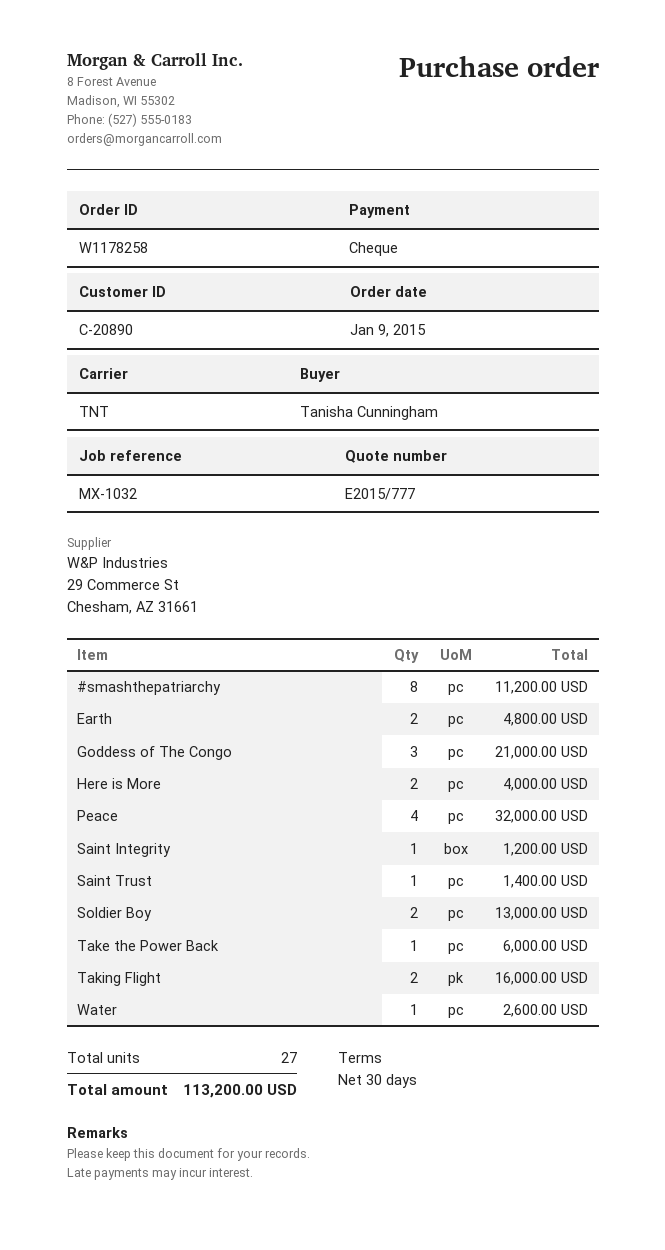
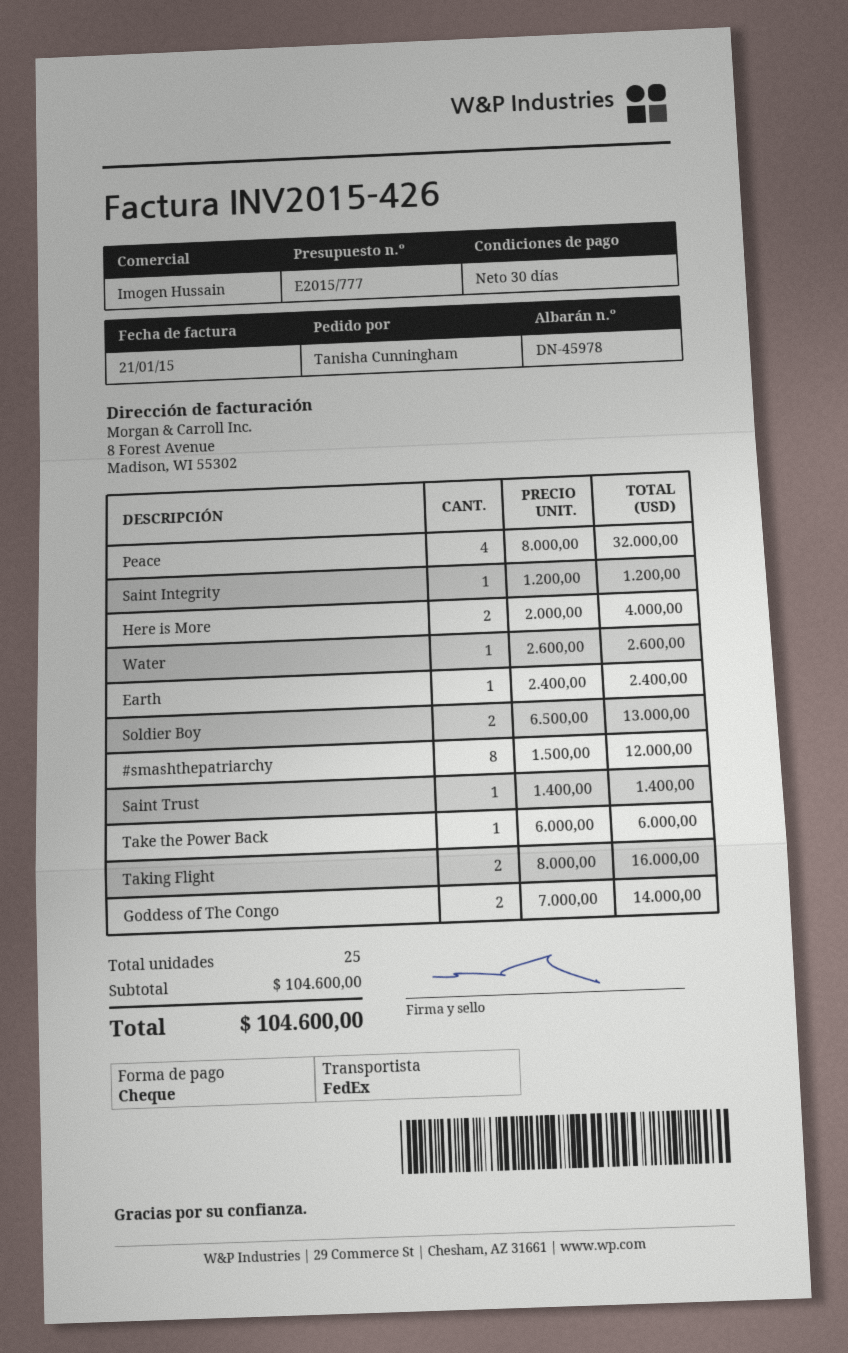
shipping method: TNT -> FedEx
#smashthepatriarchy: 8 for 11200.00 -> 8 for 12000.00
Earth: 2 for 4800.00 -> 1 for 2400.00
Goddess of The Congo: 3 for 21000.00 -> 2 for 14000.00
total quantity: 27 -> 25
total: 113200.00 -> 104600.00

